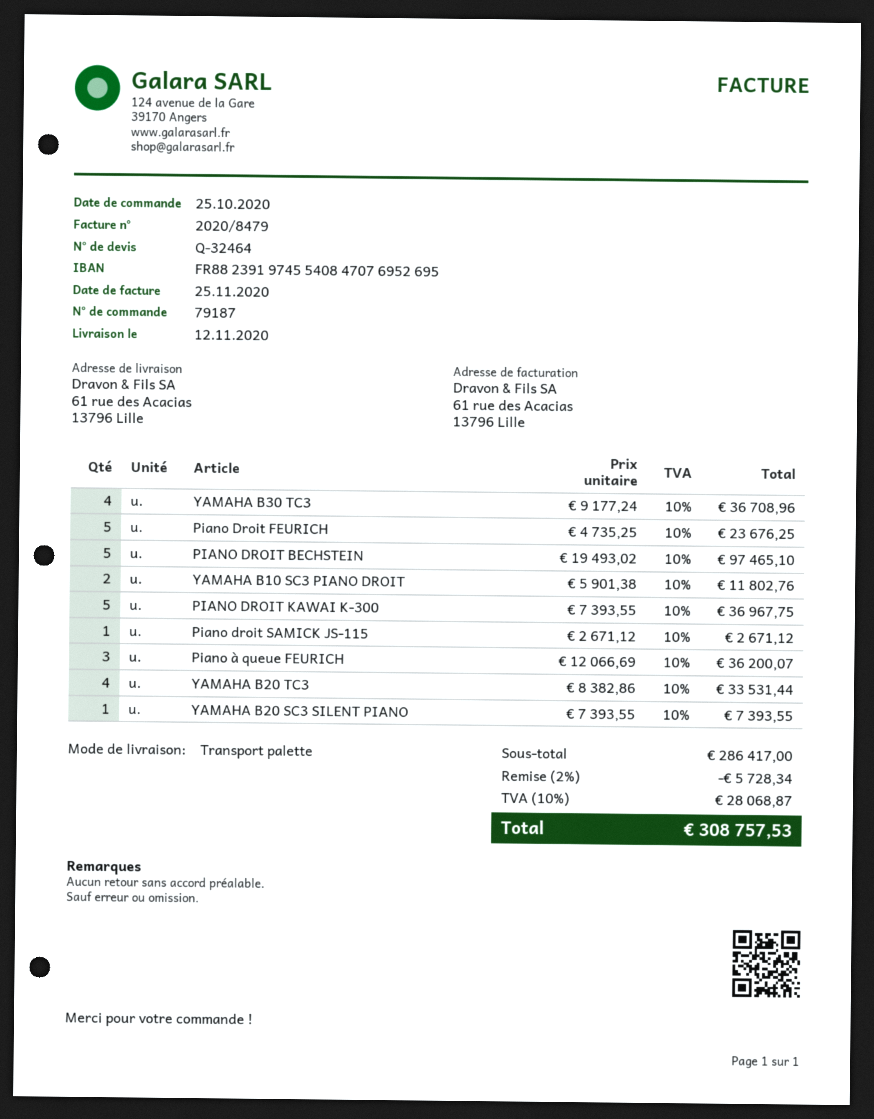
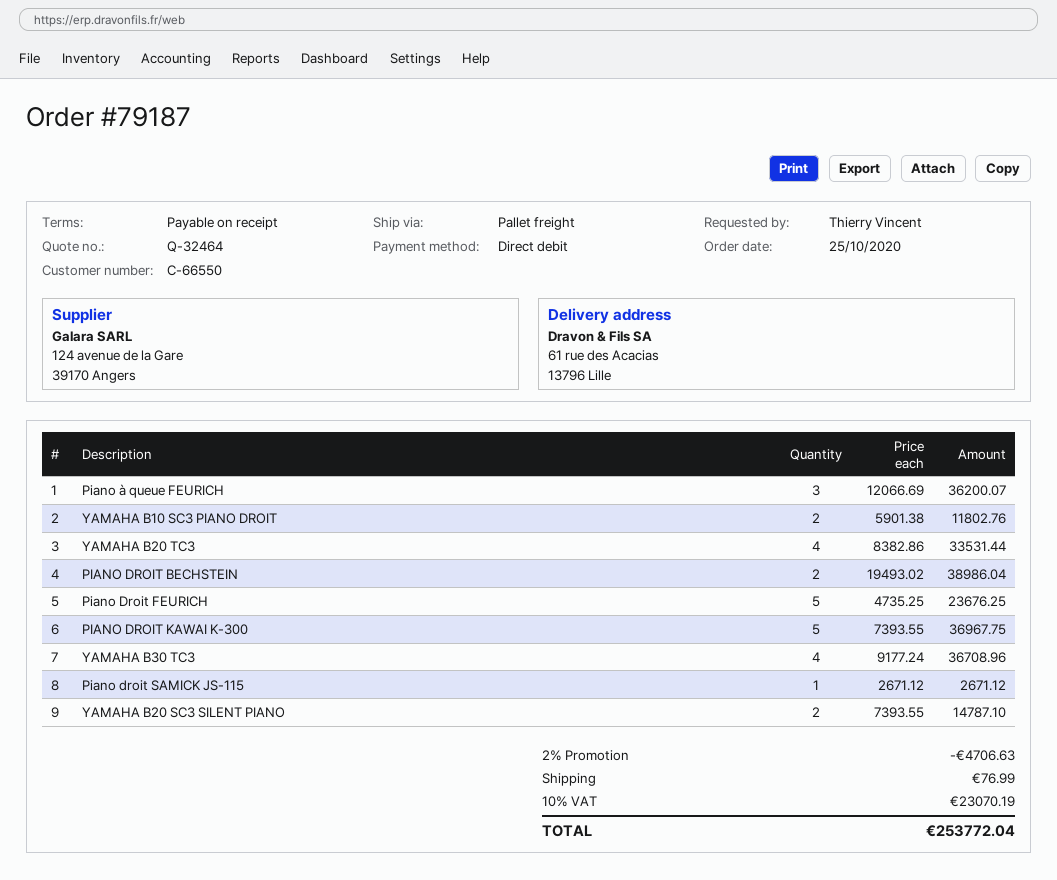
PIANO DROIT BECHSTEIN: 5 x 19493.02 = 97465.10 -> 2 x 19493.02 = 38986.04
YAMAHA B20 SC3 SILENT PIANO: 1 x 7393.55 = 7393.55 -> 2 x 7393.55 = 14787.10
discount: 2% = 5728.34 -> 2% = 4706.63
shipping: none -> 76.99
tax: 10% = 28068.87 -> 10% = 23070.19
total: 308757.53 -> 253772.04

